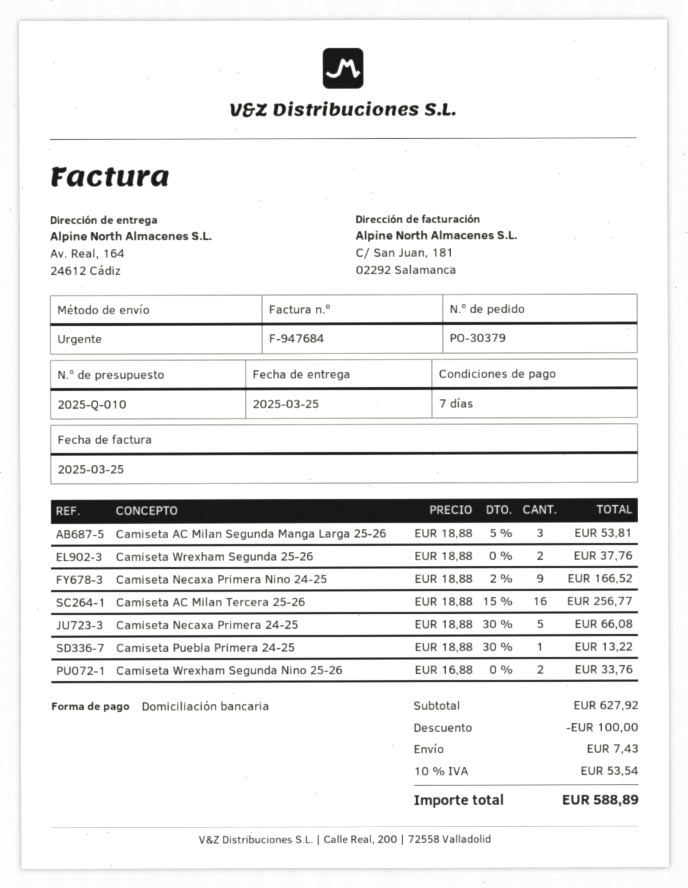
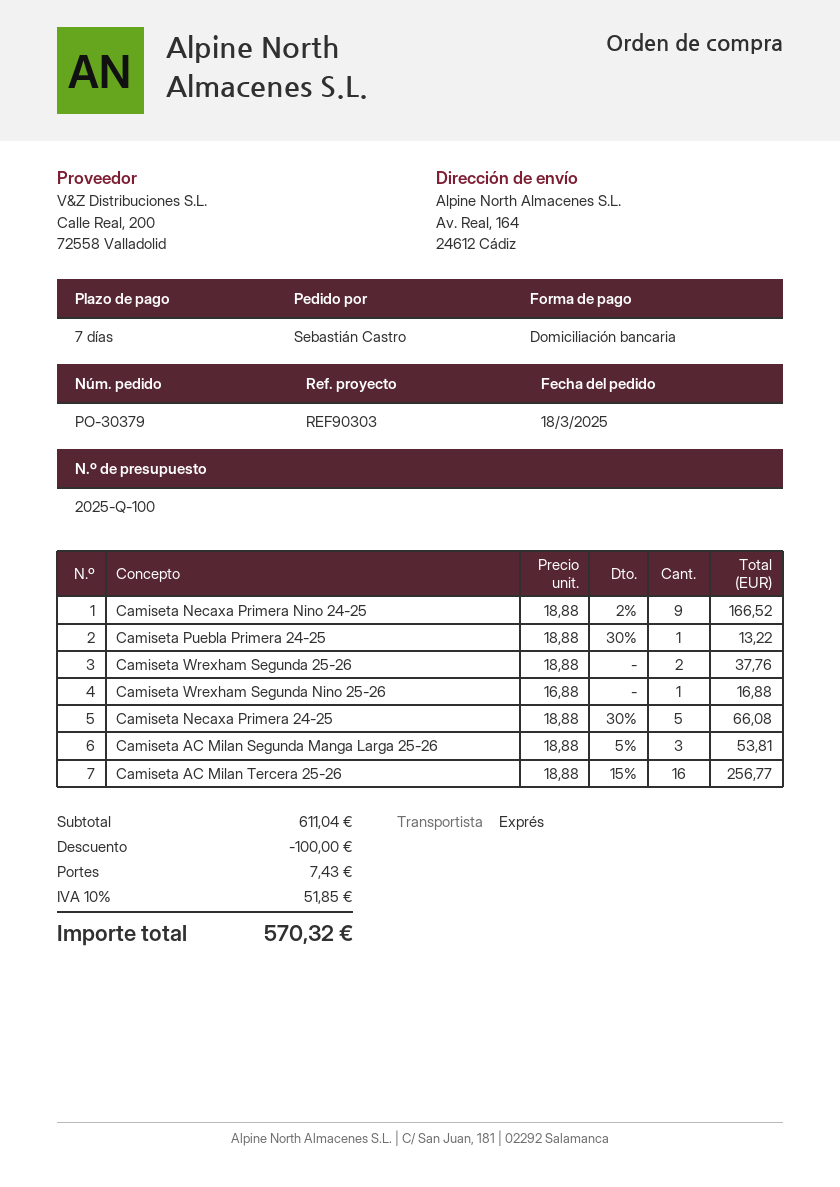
quote number: 2025-Q-010 -> 2025-Q-100
Camiseta Wrexham Segunda Nino 25-26: 2 x 16.88 = 33.76 -> 1 x 16.88 = 16.88
subtotal: 627.92 -> 611.04
tax: 10% = 53.54 -> 10% = 51.85
total: 588.89 -> 570.32

